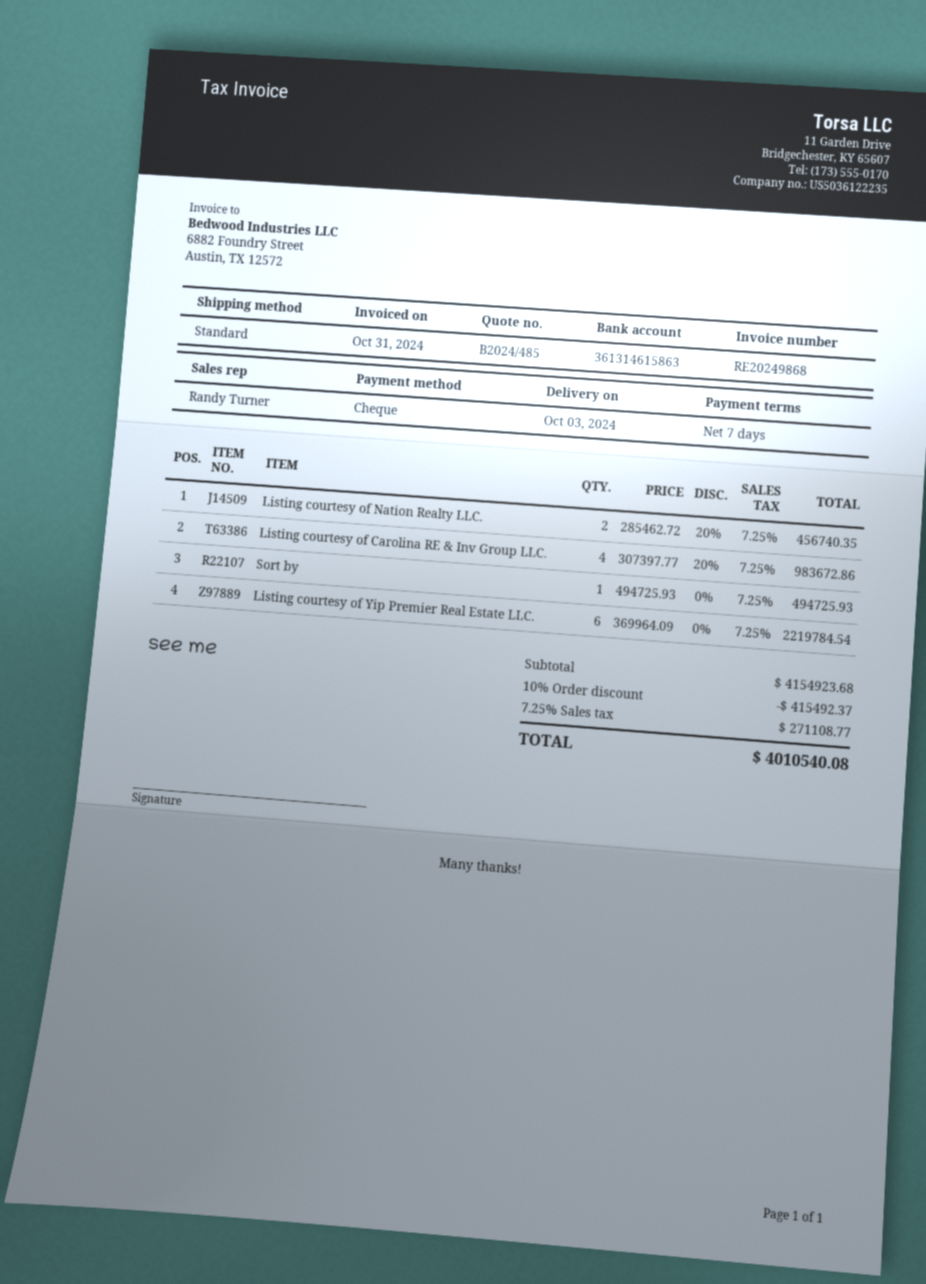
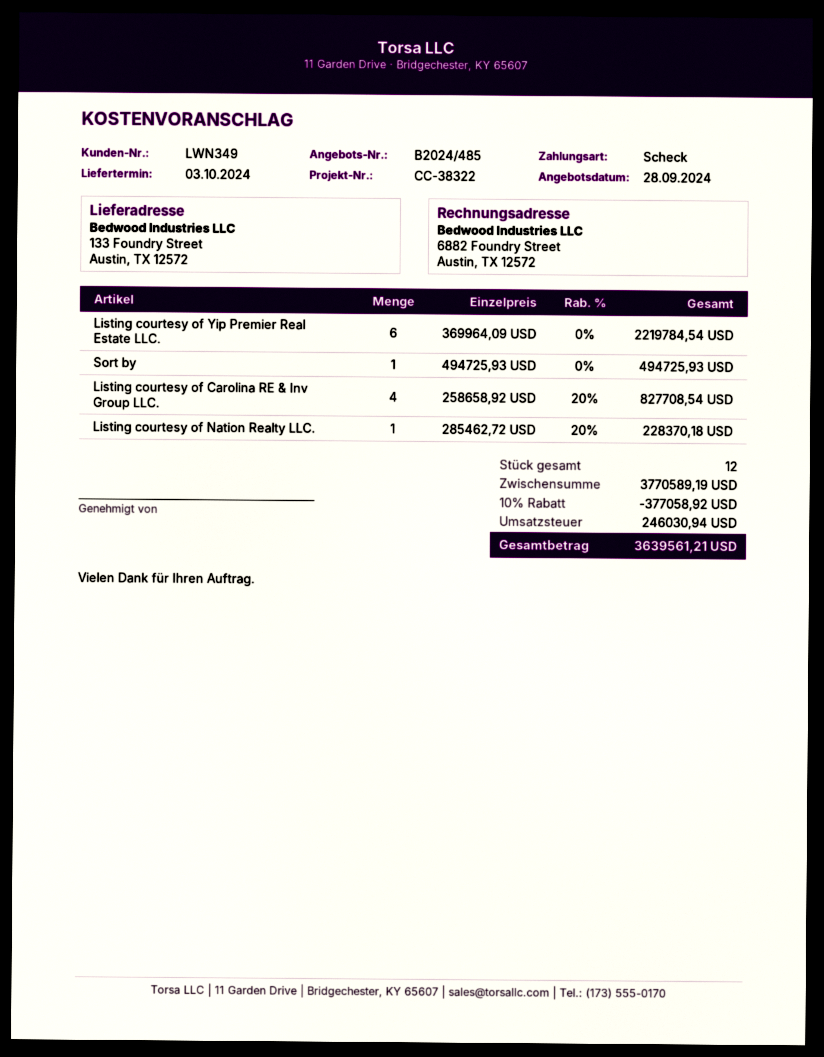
Listing courtesy of Nation Realty LLC.: 2 x 285462.72 - 20% = 456740.35 -> 1 x 285462.72 - 20% = 228370.18
Listing courtesy of Carolina RE & Inv Group LLC.: 4 x 307397.77 - 20% = 983672.86 -> 4 x 258658.92 - 20% = 827708.54
subtotal: 4154923.68 -> 3770589.19
discount: 10% = 415492.37 -> 10% = 377058.92
tax: 271108.77 -> 246030.94
total: 4010540.08 -> 3639561.21

